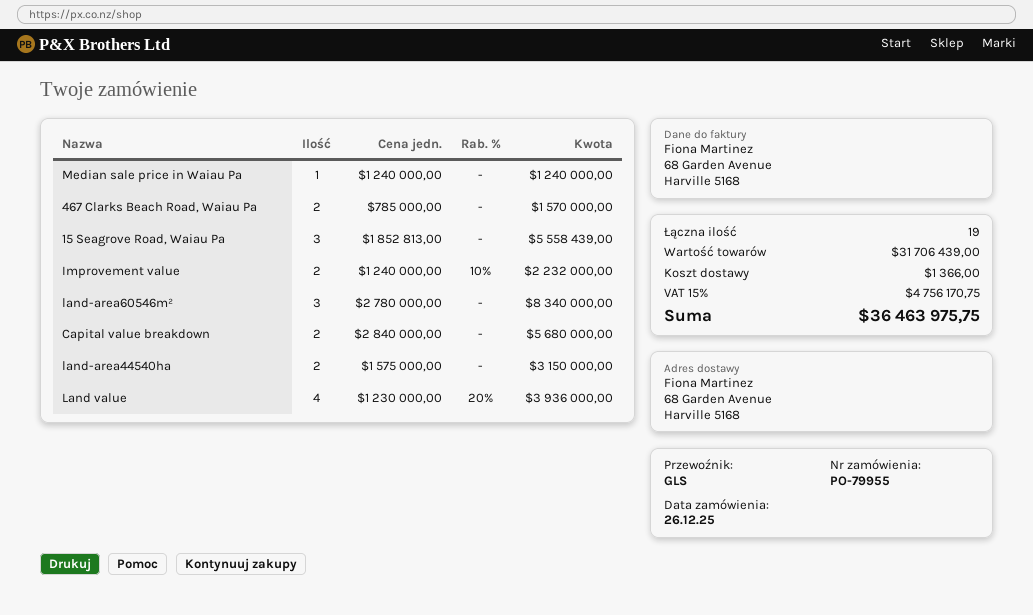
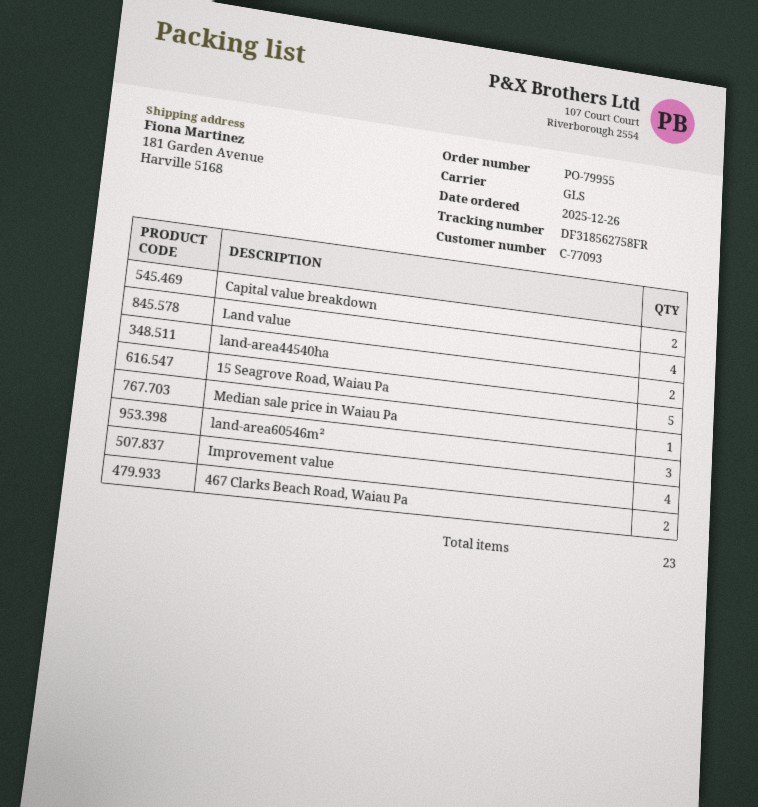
ship to: 68 Garden Avenue, Harville 5168 -> 181 Garden Avenue, Harville 5168
15 Seagrove Road, Waiau Pa: 3 -> 5
Improvement value: 2 -> 4
total quantity: 19 -> 23

